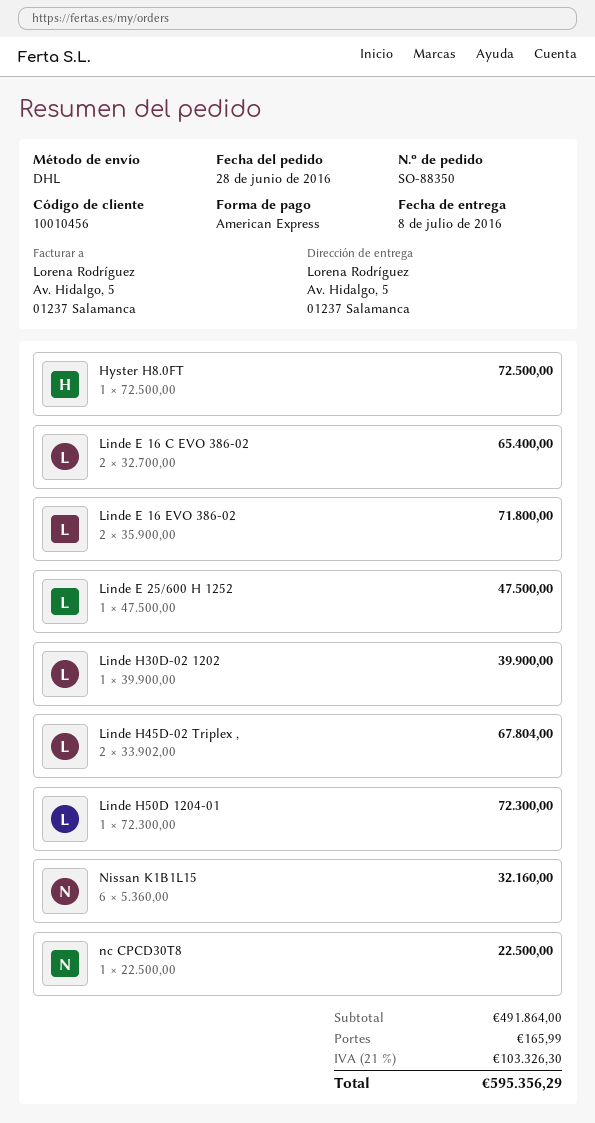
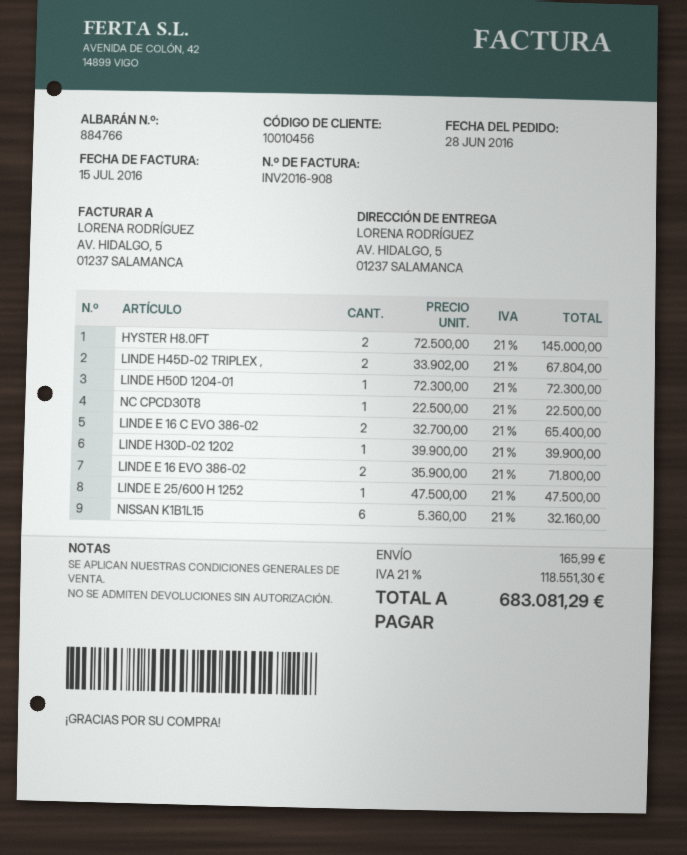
Hyster H8.0FT: 1 x 72500.00 = 72500.00 -> 2 x 72500.00 = 145000.00
tax: 21% = 103326.30 -> 21% = 118551.30
total: 595356.29 -> 683081.29

